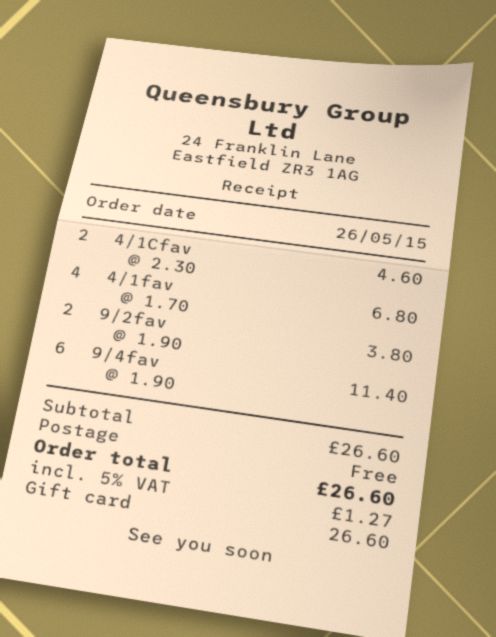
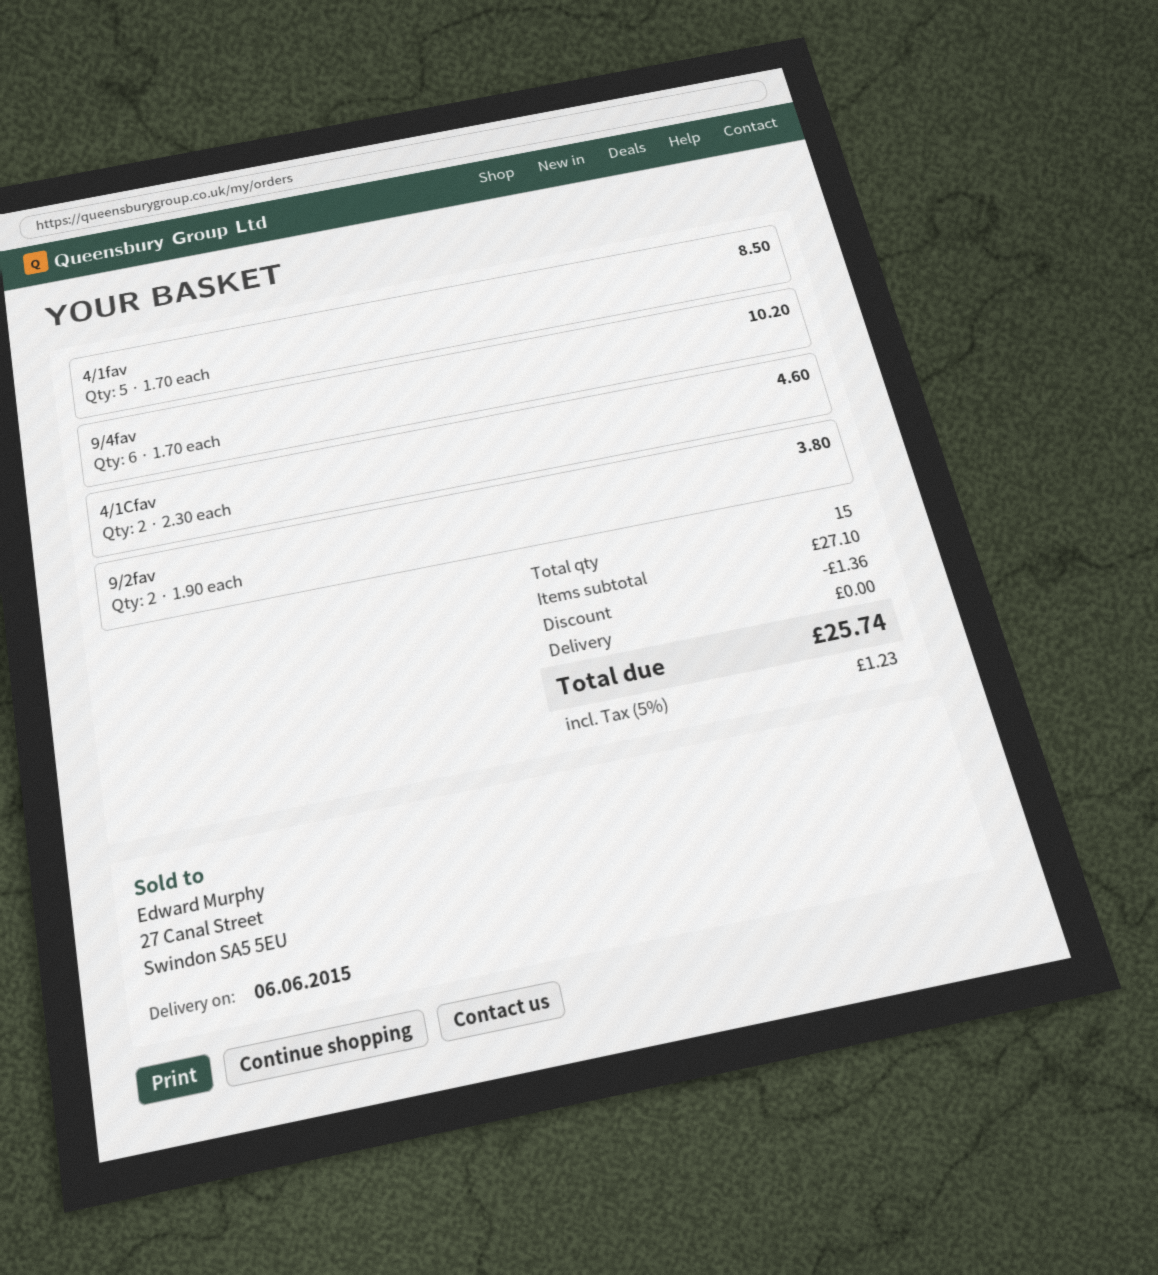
4/1fav: 4 x 1.70 = 6.80 -> 5 x 1.70 = 8.50
9/4fav: 6 x 1.90 = 11.40 -> 6 x 1.70 = 10.20
subtotal: 26.60 -> 27.10
discount: none -> 1.36
tax: 5% = 1.27 -> 5% = 1.23
total: 26.60 -> 25.74

